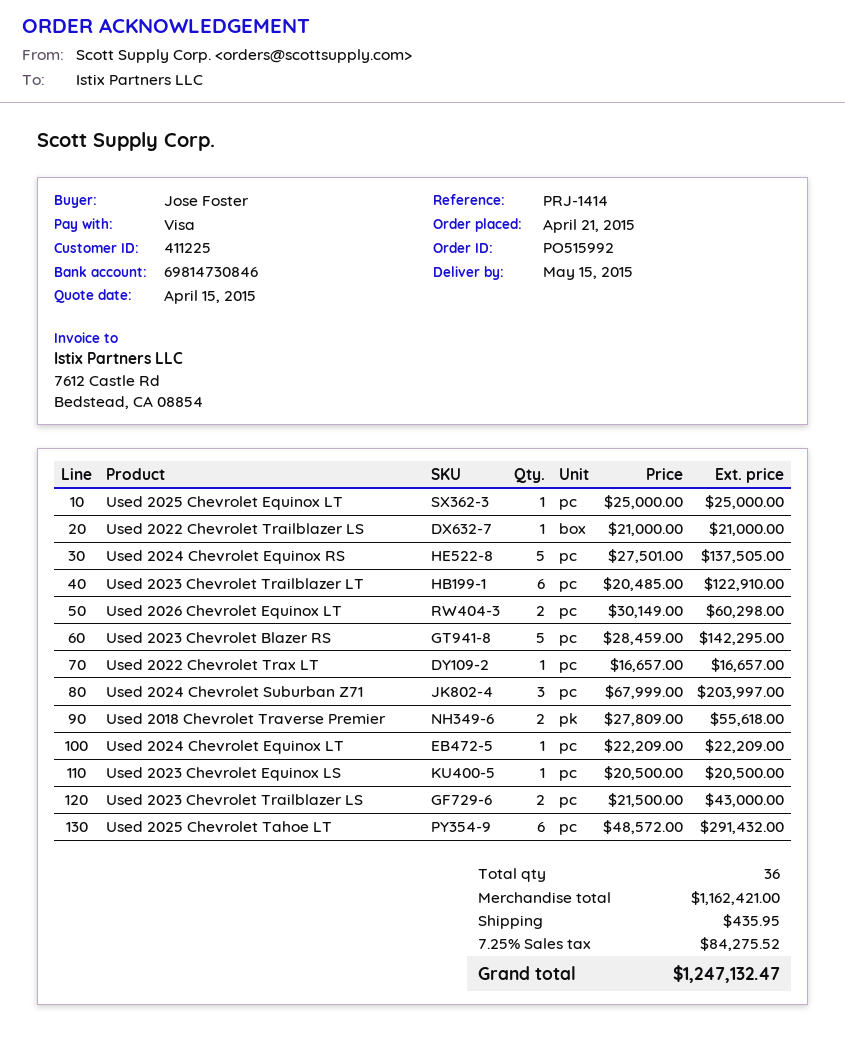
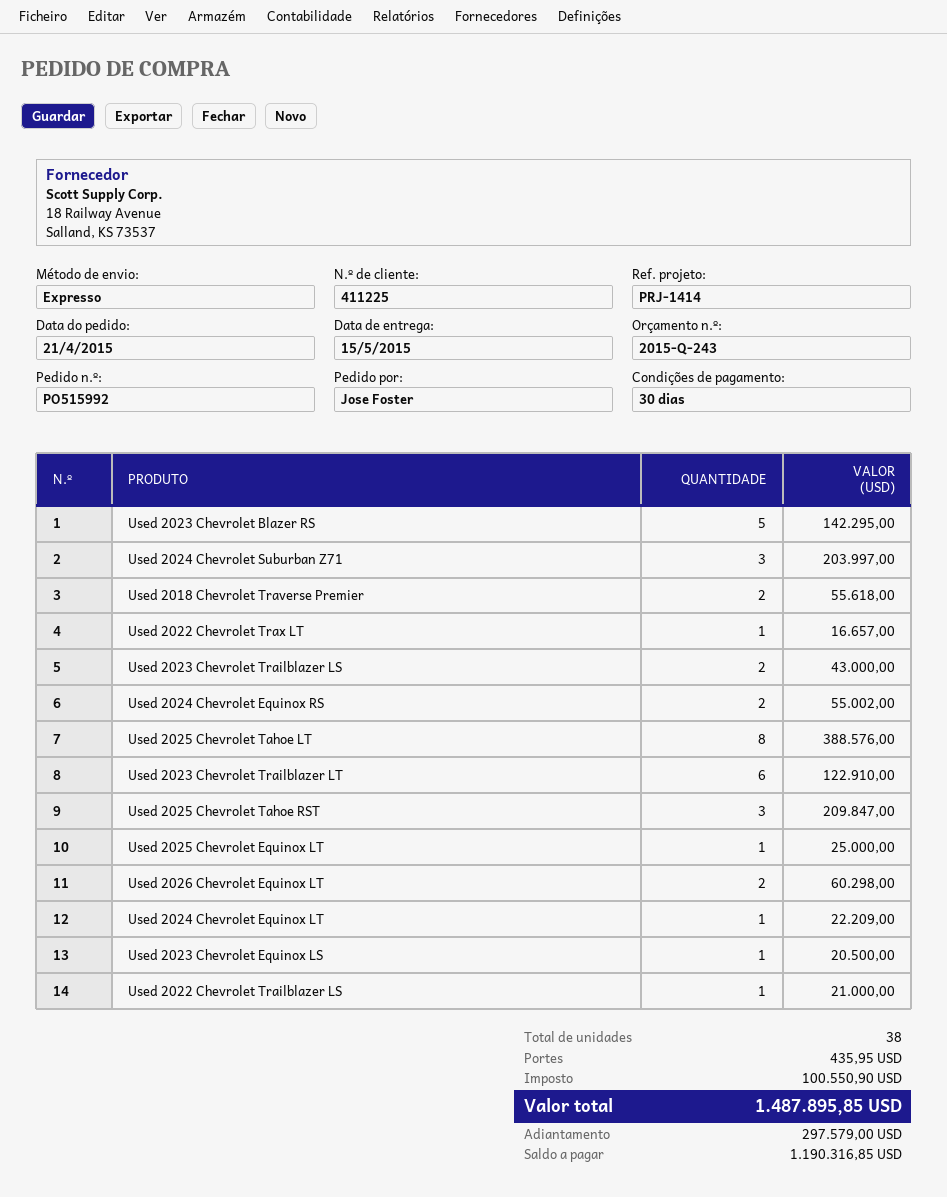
Used 2024 Chevrolet Equinox RS: 5 for 137505.00 -> 2 for 55002.00
Used 2025 Chevrolet Tahoe LT: 6 for 291432.00 -> 8 for 388576.00
Used 2025 Chevrolet Tahoe RST: none -> 3 for 209847.00
total quantity: 36 -> 38
tax: 84275.52 -> 100550.90
total: 1247132.47 -> 1487895.85

